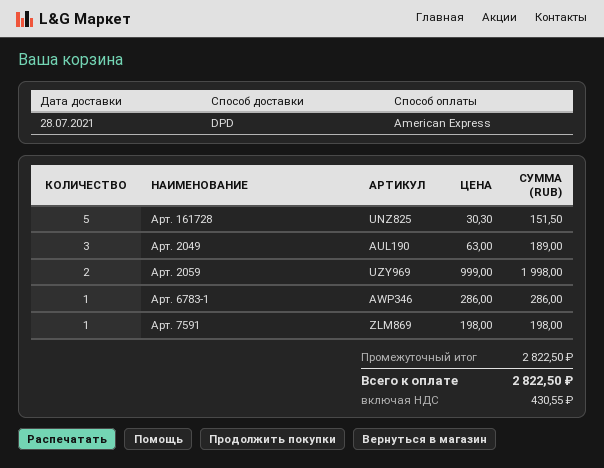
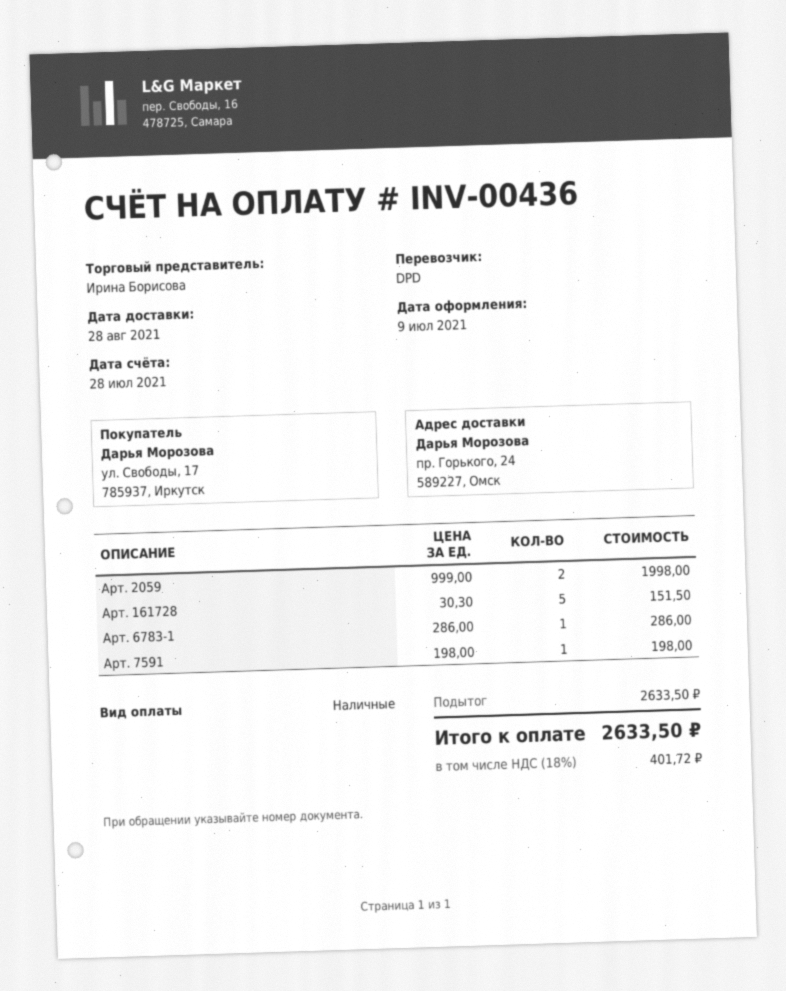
delivery date: 2021-07-28 -> 2021-08-28
payment method: American Express -> cash
Арт. 2049: 3 x 63.00 = 189.00 -> none
subtotal: 2822.50 -> 2633.50
tax: 430.55 -> 401.72
total: 2822.50 -> 2633.50

